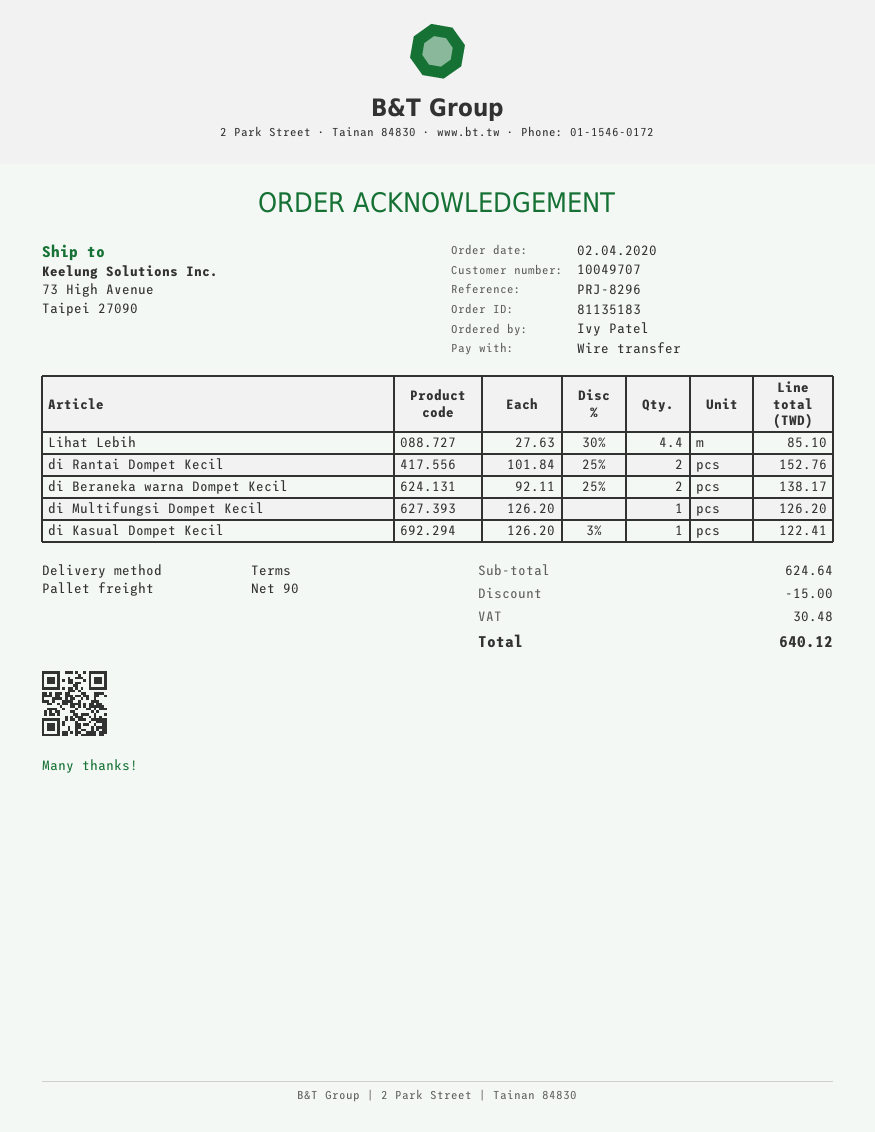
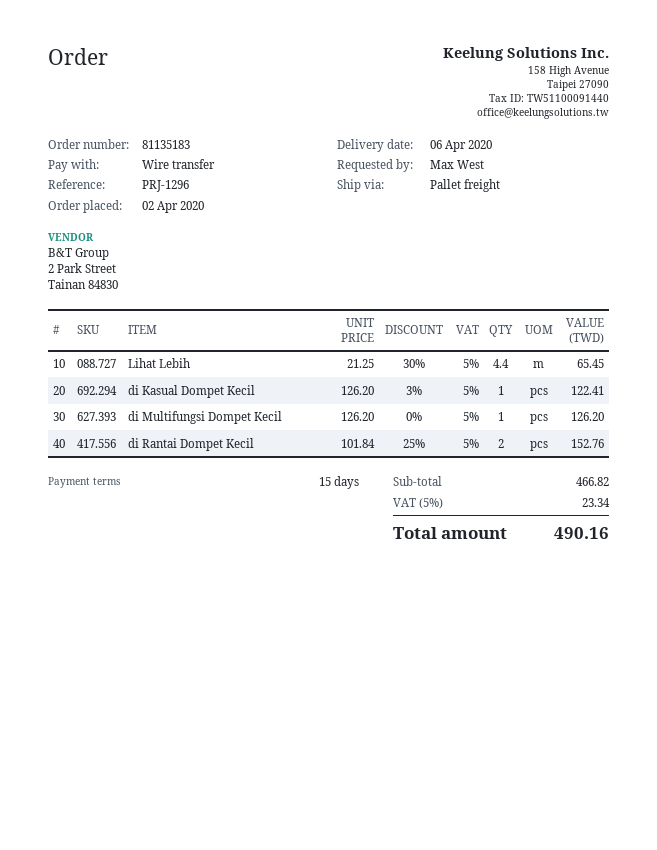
payment terms: 90 days -> 15 days
reference: PRJ-8296 -> PRJ-1296
ordered by: Ivy Patel -> Max West
Lihat Lebih: 4.4 x 27.63 - 30% = 85.10 -> 4.4 x 21.25 - 30% = 65.45
di Beraneka warna Dompet Kecil: 2 x 92.11 - 25% = 138.17 -> none
subtotal: 624.64 -> 466.82
discount: 15.00 -> none
tax: 30.48 -> 23.34
total: 640.12 -> 490.16

